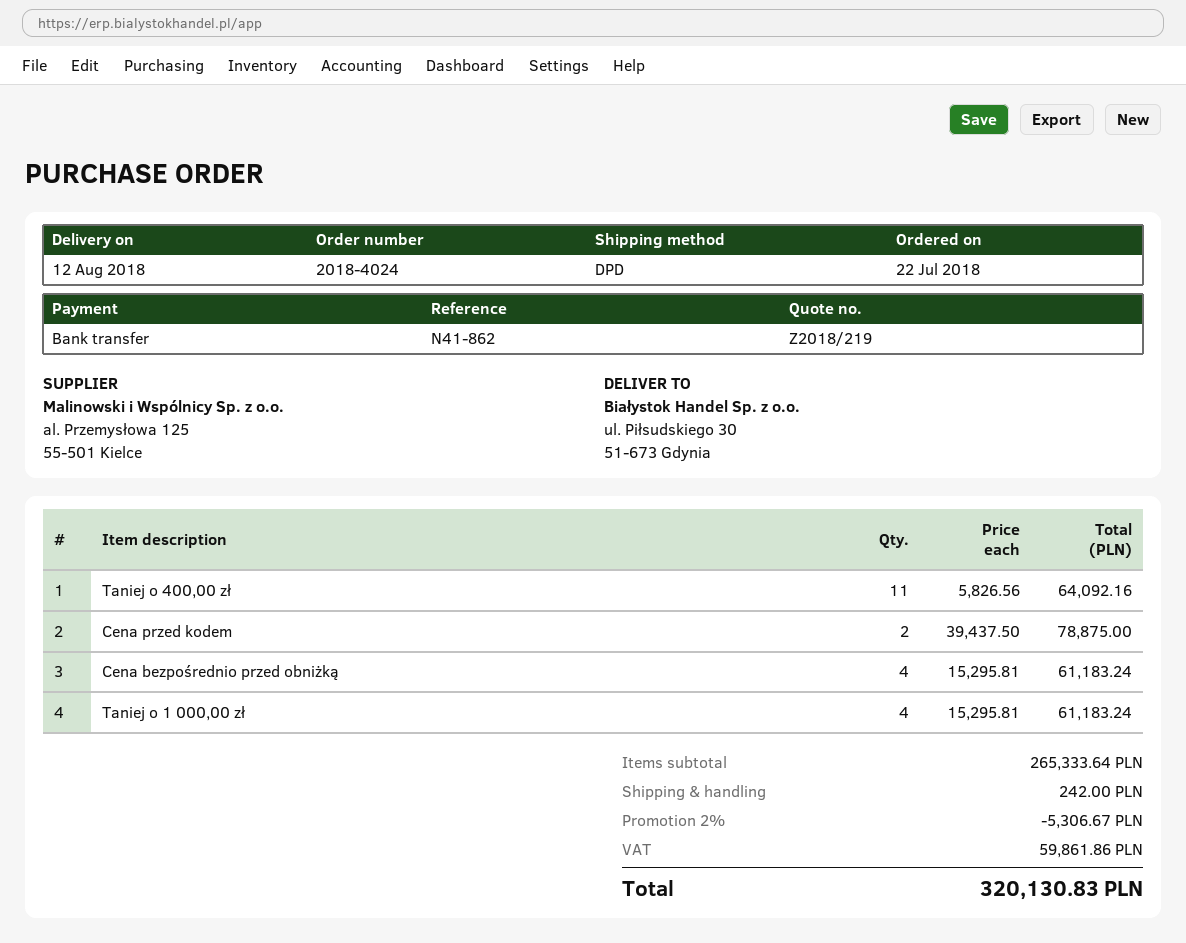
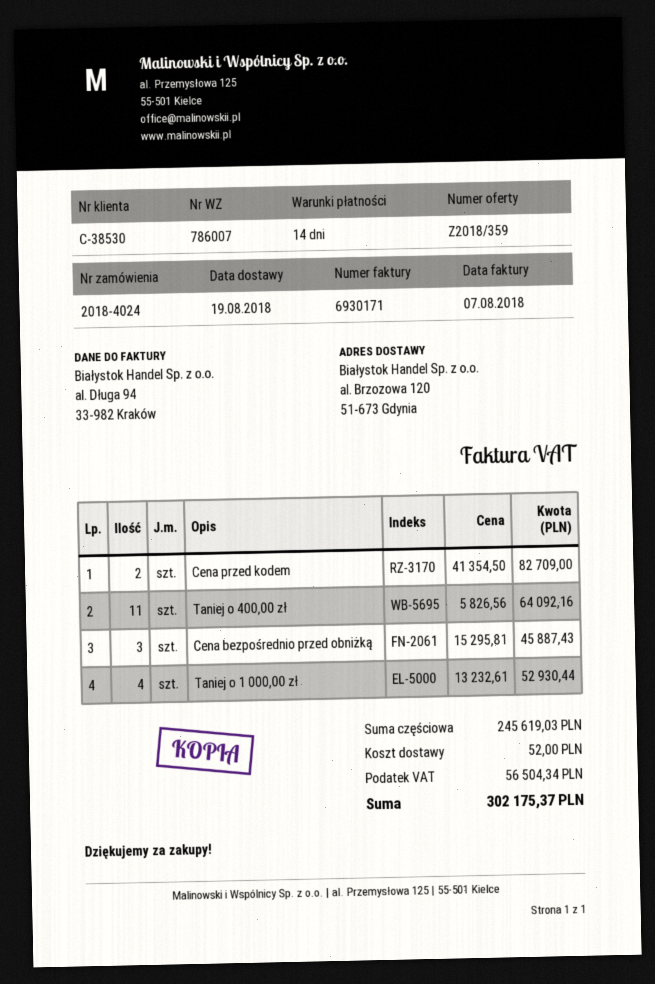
quote number: Z2018/219 -> Z2018/359
delivery date: 2018-08-12 -> 2018-08-19
ship to: ul. Piłsudskiego 30, 51-673 Gdynia -> al. Brzozowa 120, 51-673 Gdynia
Cena przed kodem: 2 x 39437.50 = 78875.00 -> 2 x 41354.50 = 82709.00
Cena bezpośrednio przed obniżką: 4 x 15295.81 = 61183.24 -> 3 x 15295.81 = 45887.43
Taniej o 1 000,00 zł: 4 x 15295.81 = 61183.24 -> 4 x 13232.61 = 52930.44
subtotal: 265333.64 -> 245619.03
discount: 2% = 5306.67 -> none
shipping: 242.00 -> 52.00
tax: 59861.86 -> 56504.34
total: 320130.83 -> 302175.37

